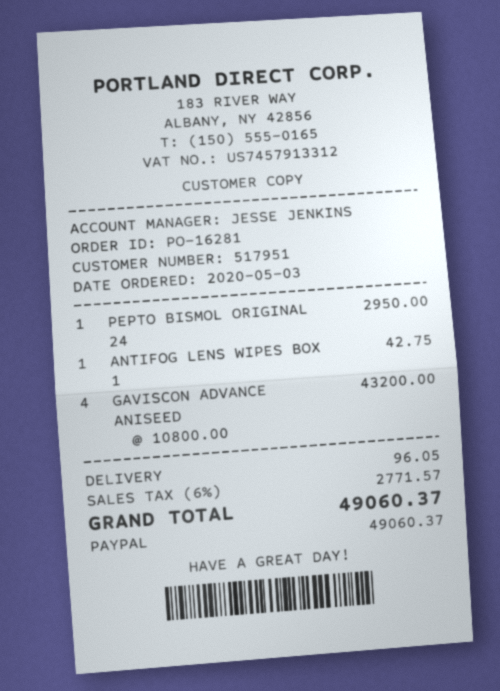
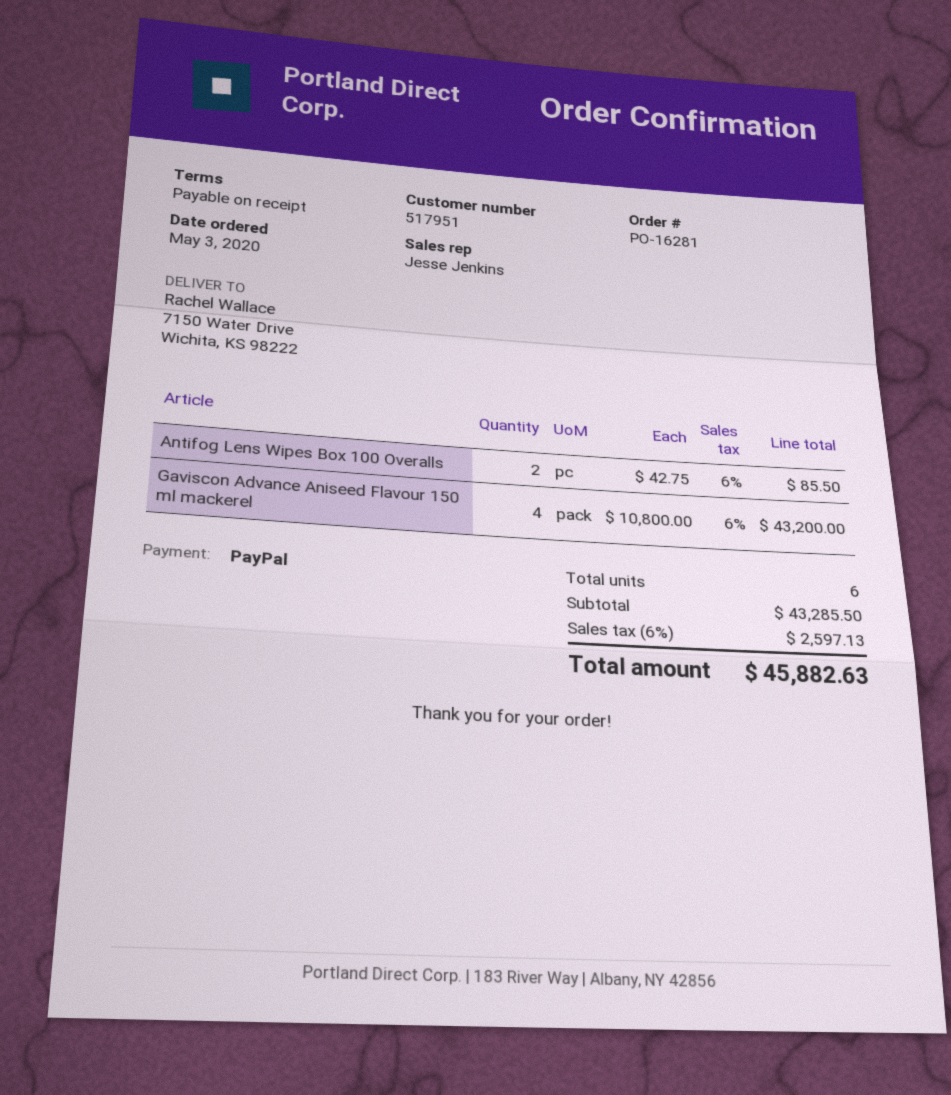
PEPTO BISMOL ORIGINAL 24: 1 x 2950.00 = 2950.00 -> none
ANTIFOG LENS WIPES BOX 1: 1 x 42.75 = 42.75 -> 2 x 42.75 = 85.50
shipping: 96.05 -> none
tax: 6% = 2771.57 -> 6% = 2597.13
total: 49060.37 -> 45882.63

